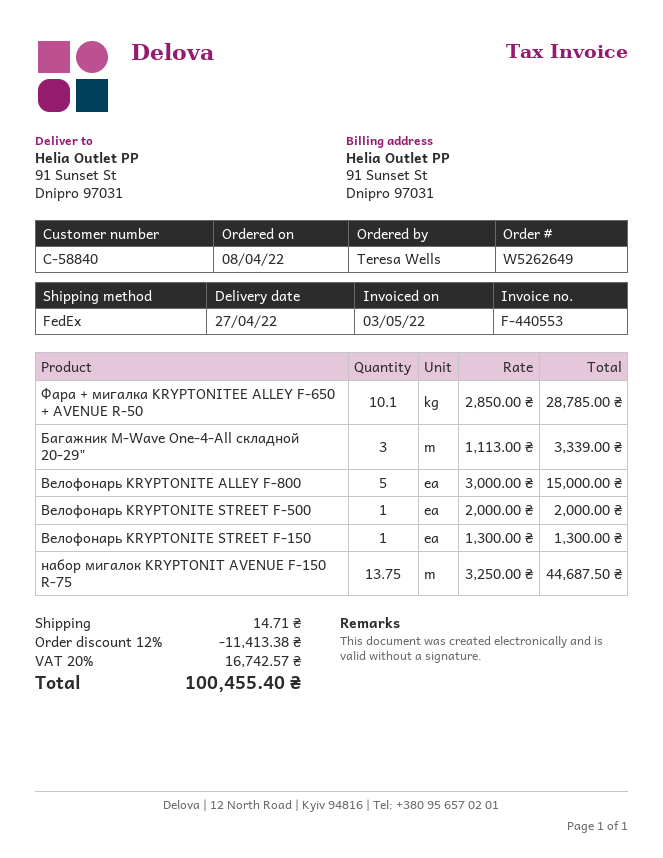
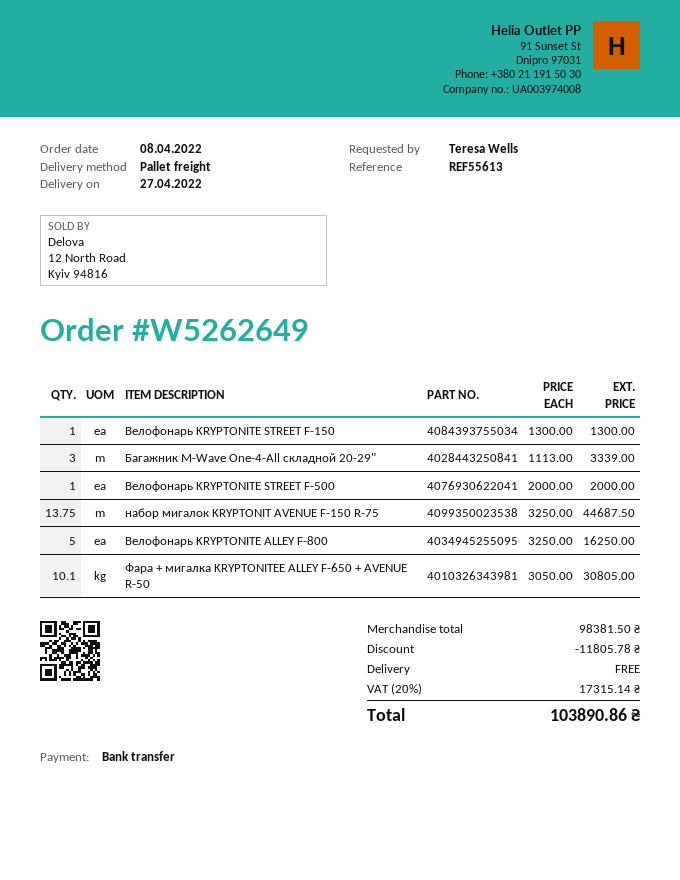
shipping method: FedEx -> pallet freight
Фара + мигалка KRYPTONITEE ALLEY F-650 + AVENUE R-50: 10.1 x 2850.00 = 28785.00 -> 10.1 x 3050.00 = 30805.00
Велофонарь KRYPTONITE ALLEY F-800: 5 x 3000.00 = 15000.00 -> 5 x 3250.00 = 16250.00
discount: 11413.38 -> 11805.78
shipping: 14.71 -> 0.00
tax: 20% = 16742.57 -> 20% = 17315.14
total: 100455.40 -> 103890.86

